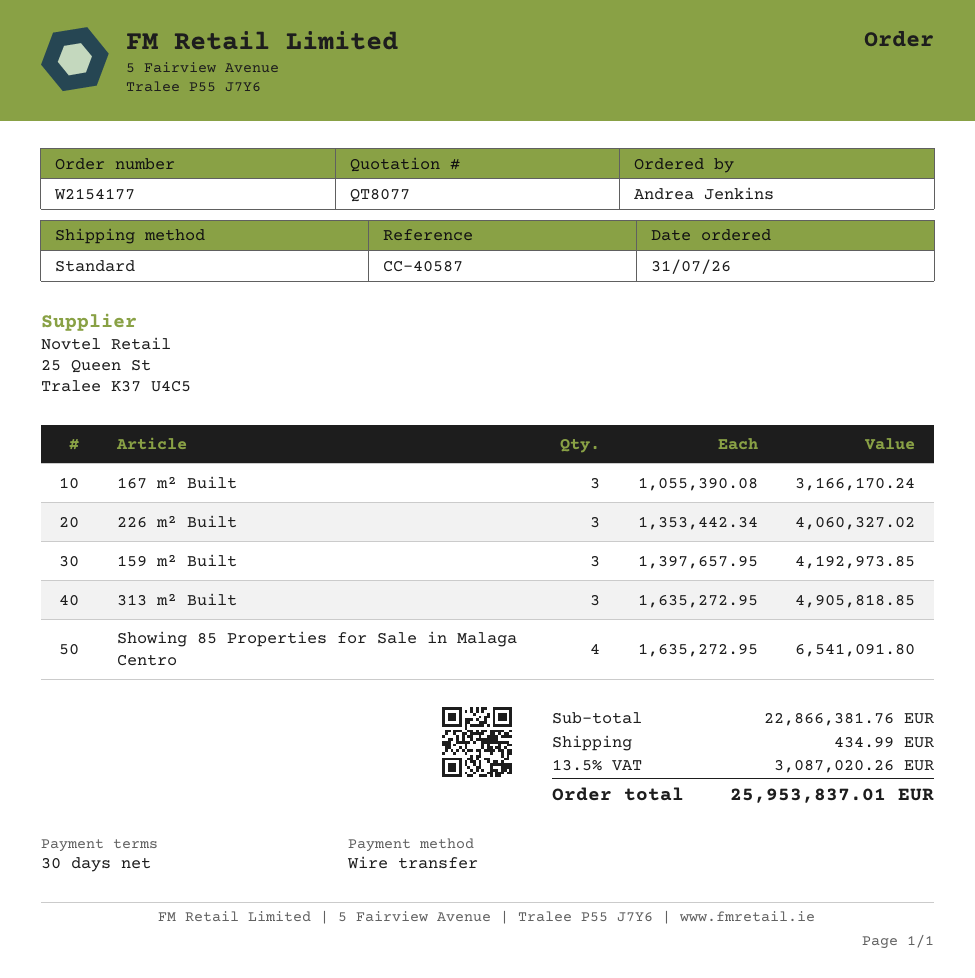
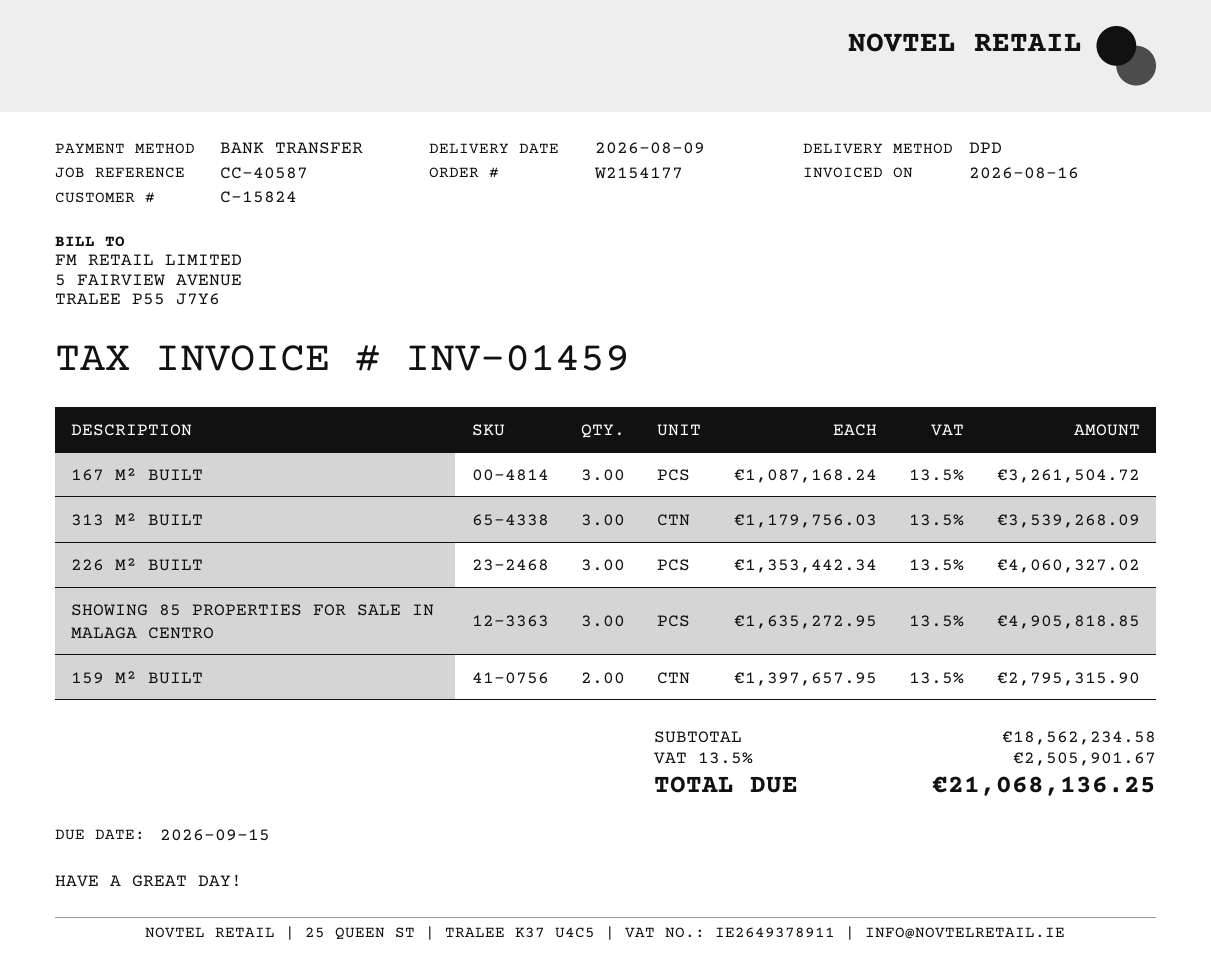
shipping method: standard -> DPD
167 m² Built: 3 x 1055390.08 = 3166170.24 -> 3 x 1087168.24 = 3261504.72
159 m² Built: 3 x 1397657.95 = 4192973.85 -> 2 x 1397657.95 = 2795315.90
313 m² Built: 3 x 1635272.95 = 4905818.85 -> 3 x 1179756.03 = 3539268.09
Showing 85 Properties for Sale in Malaga Centro: 4 x 1635272.95 = 6541091.80 -> 3 x 1635272.95 = 4905818.85
subtotal: 22866381.76 -> 18562234.58
shipping: 434.99 -> none
tax: 13.5% = 3087020.26 -> 13.5% = 2505901.67
total: 25953837.01 -> 21068136.25

